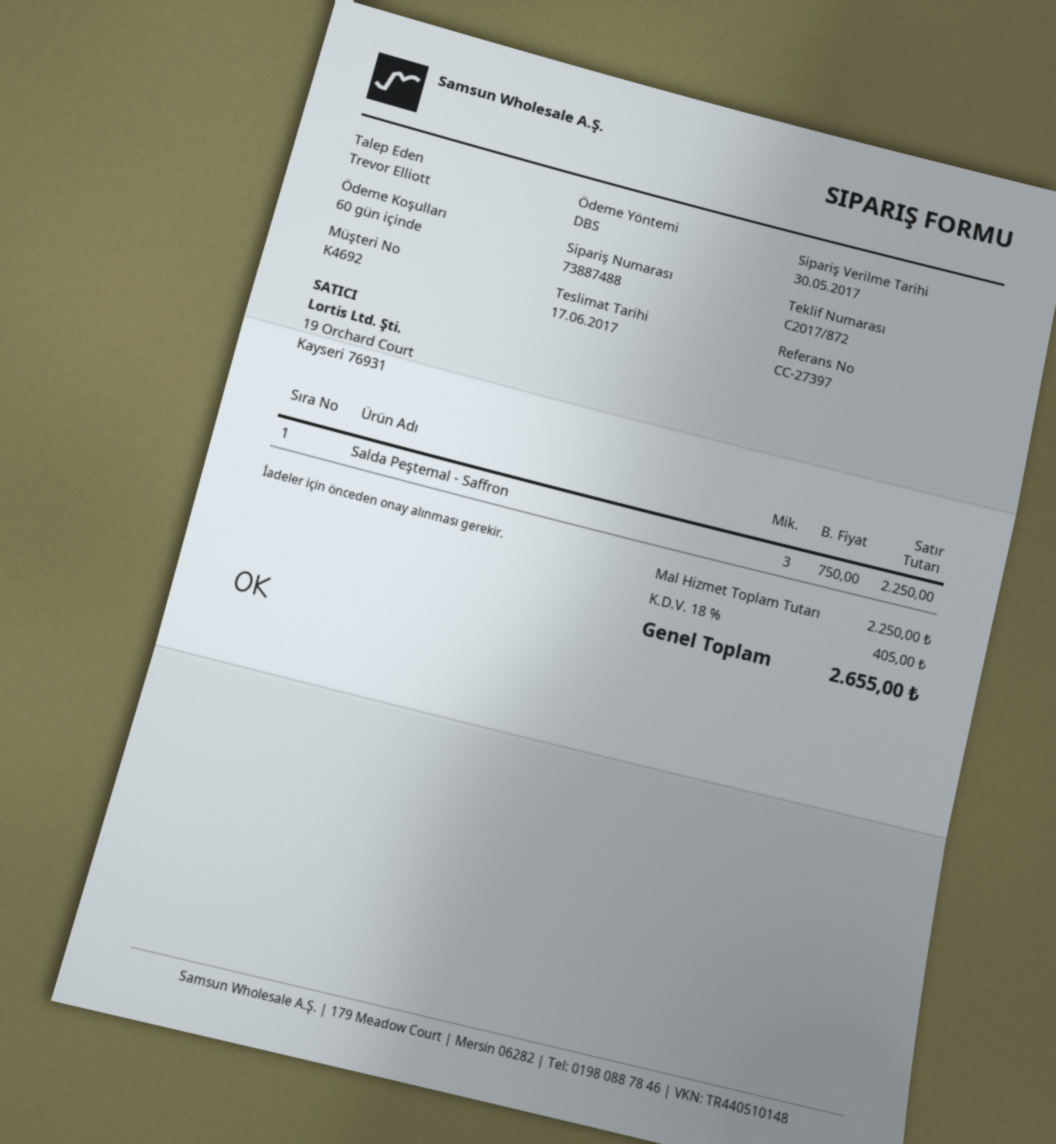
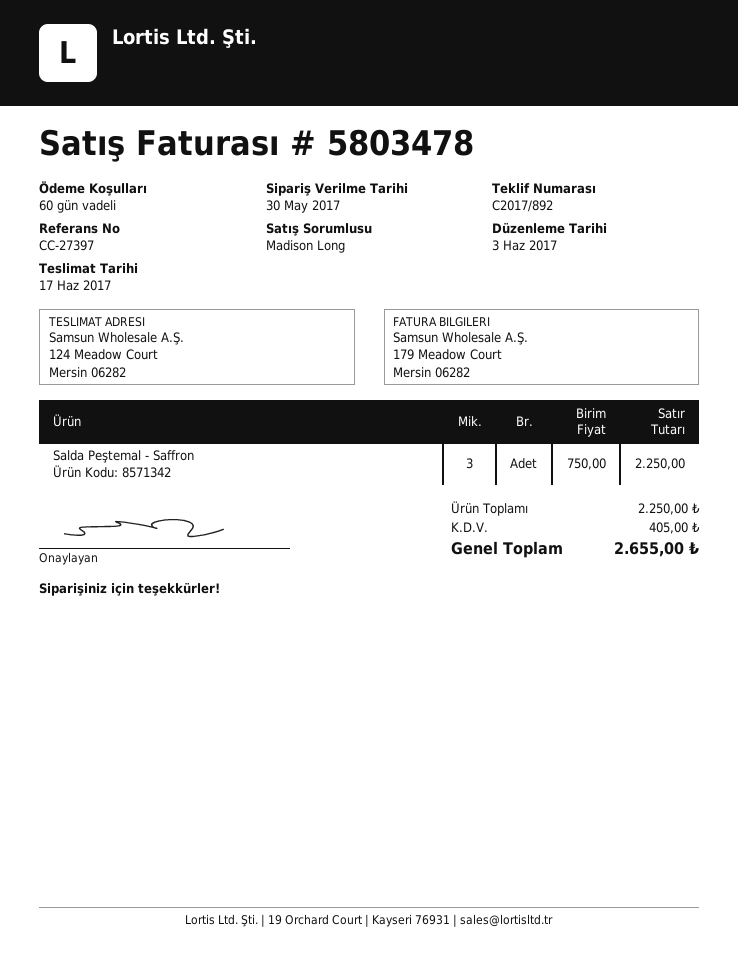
quote number: C2017/872 -> C2017/892

